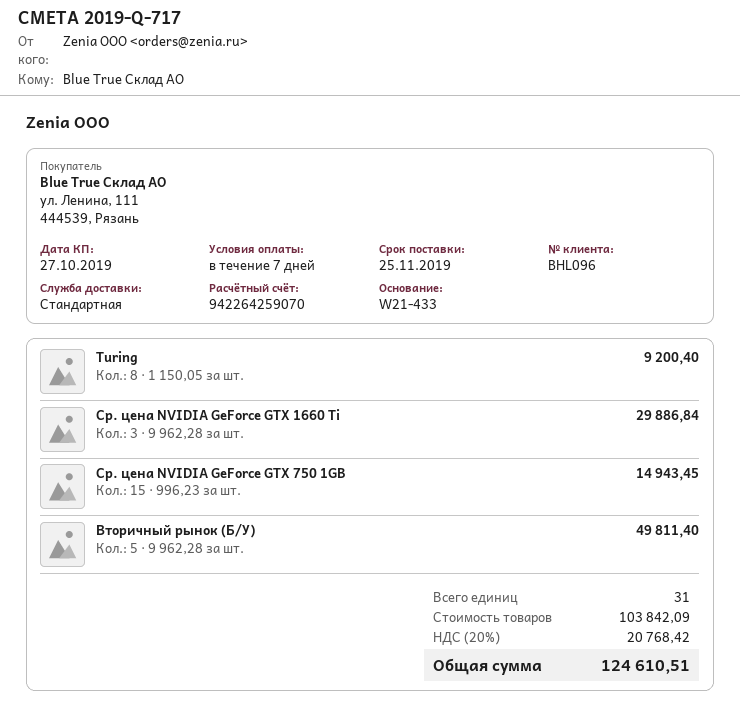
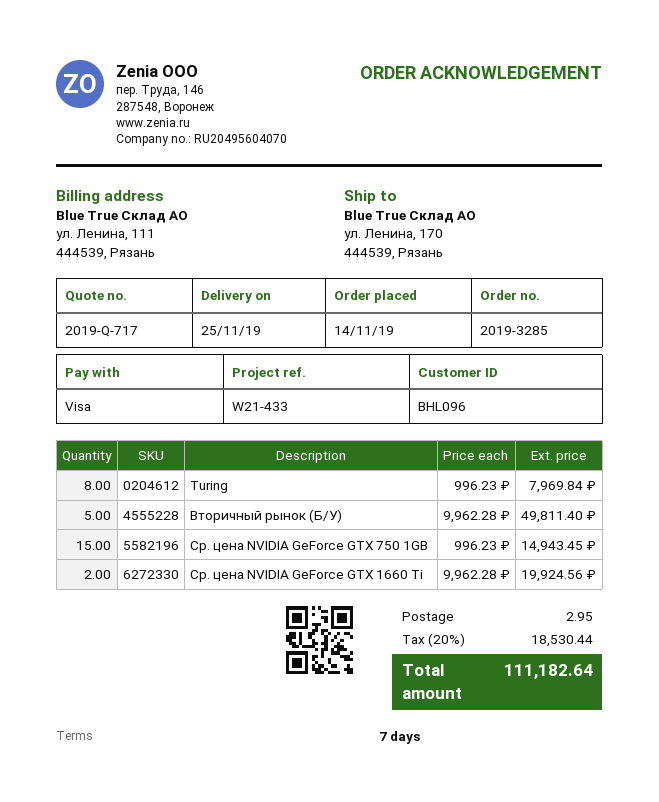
Turing: 8 x 1150.05 = 9200.40 -> 8 x 996.23 = 7969.84
Ср. цена NVIDIA GeForce GTX 1660 Ti: 3 x 9962.28 = 29886.84 -> 2 x 9962.28 = 19924.56
shipping: none -> 2.95
tax: 20% = 20768.42 -> 20% = 18530.44
total: 124610.51 -> 111182.64

